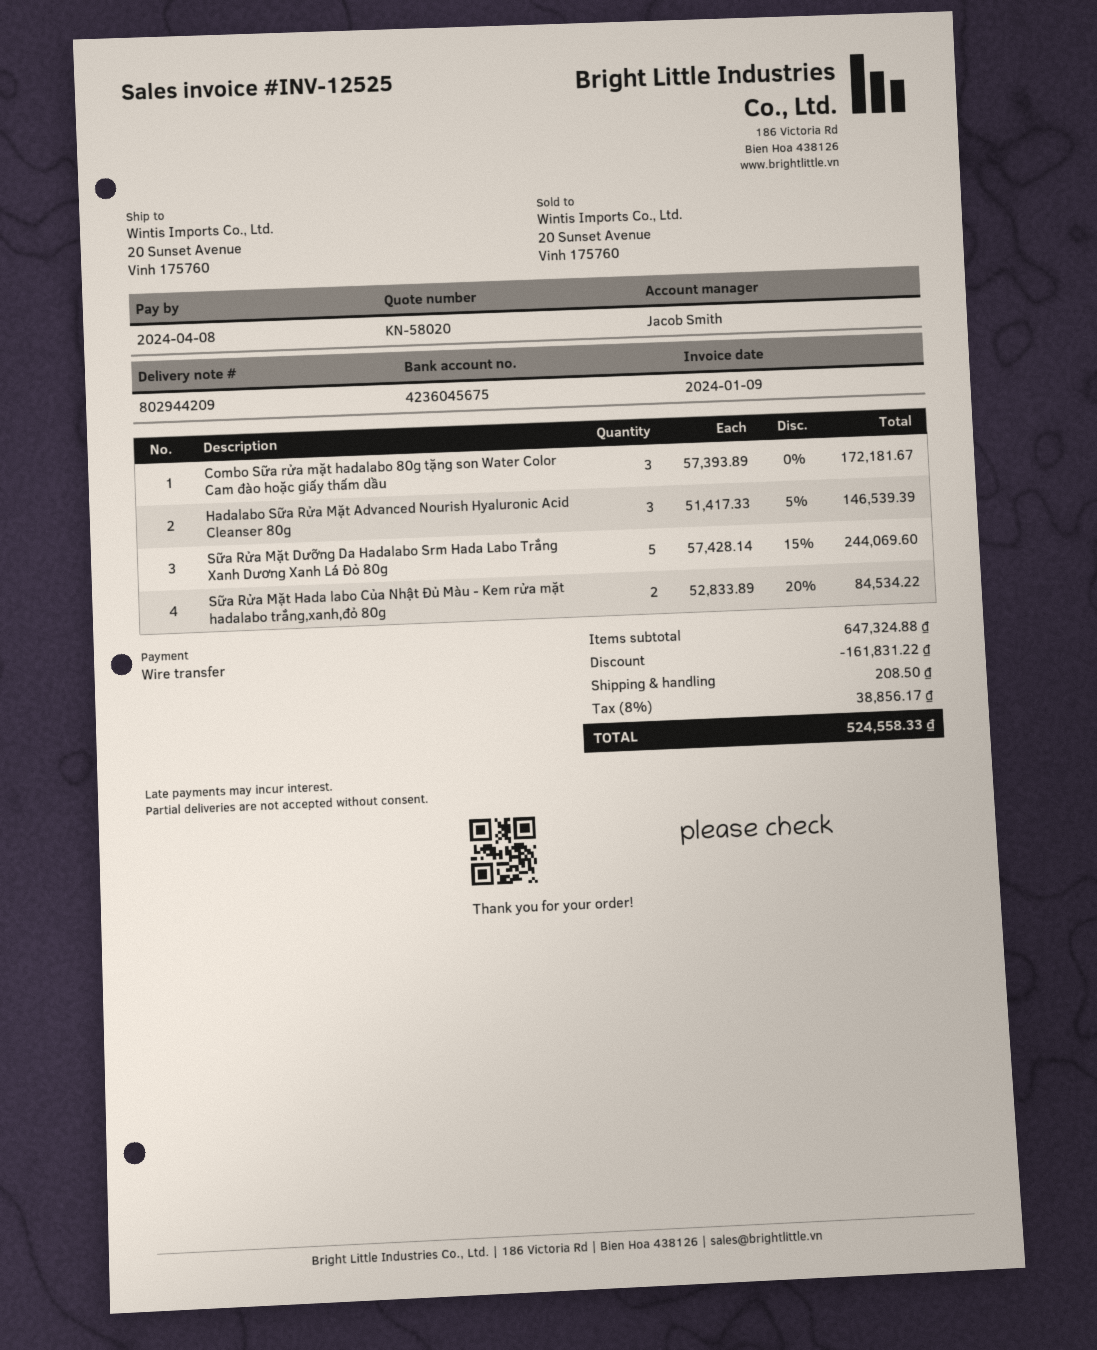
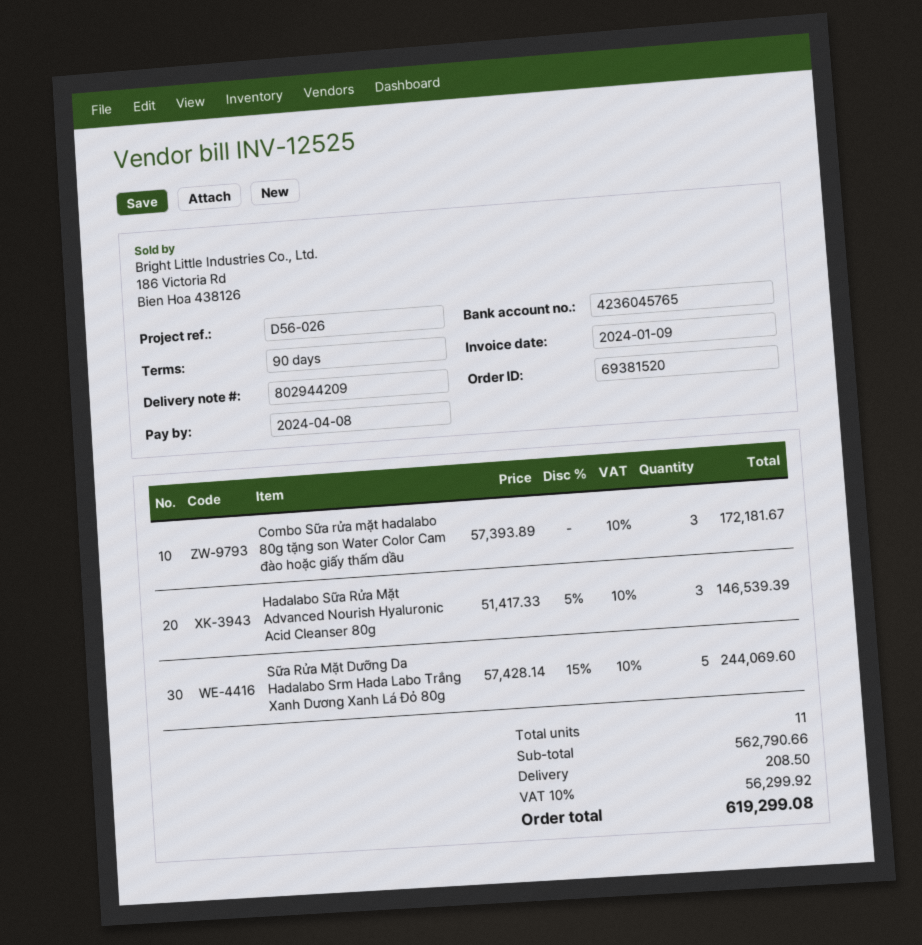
bank account: 4236045675 -> 4236045765
Sữa Rửa Mặt Hada labo Của Nhật Đủ Màu - Kem rửa mặt hadalabo trắng,xanh,đỏ 80g: 2 x 52833.89 - 20% = 84534.22 -> none
subtotal: 647324.88 -> 562790.66
discount: 161831.22 -> none
tax: 8% = 38856.17 -> 10% = 56299.92
total: 524558.33 -> 619299.08

